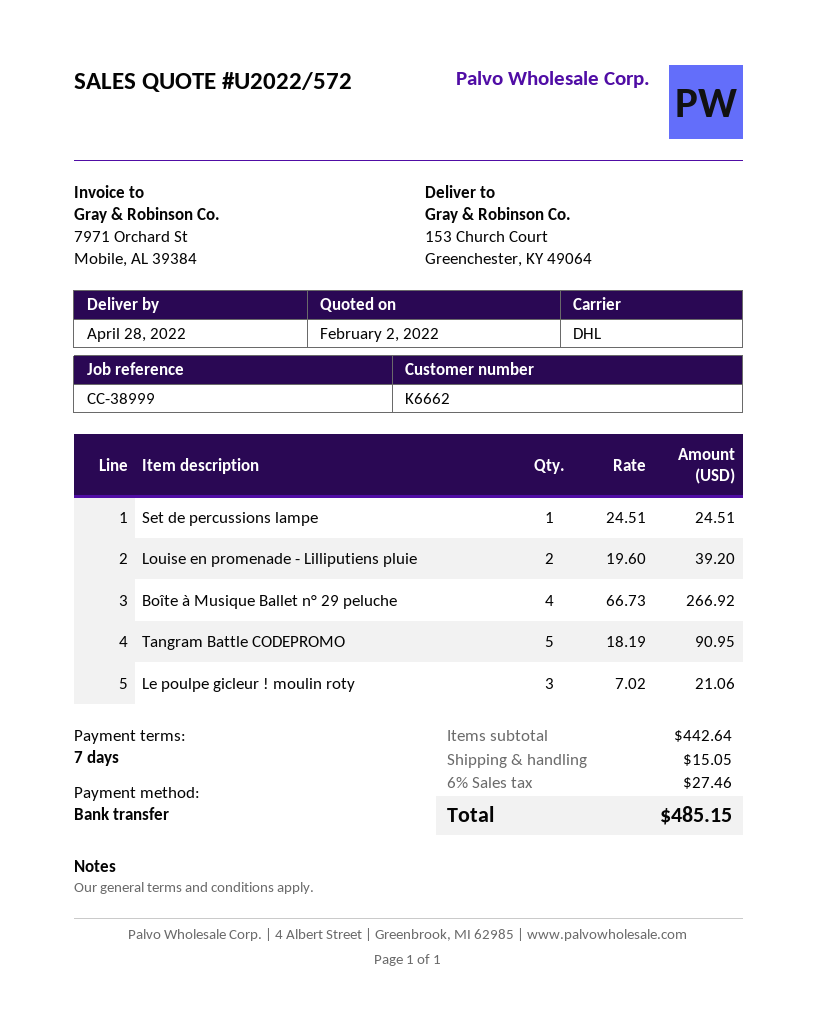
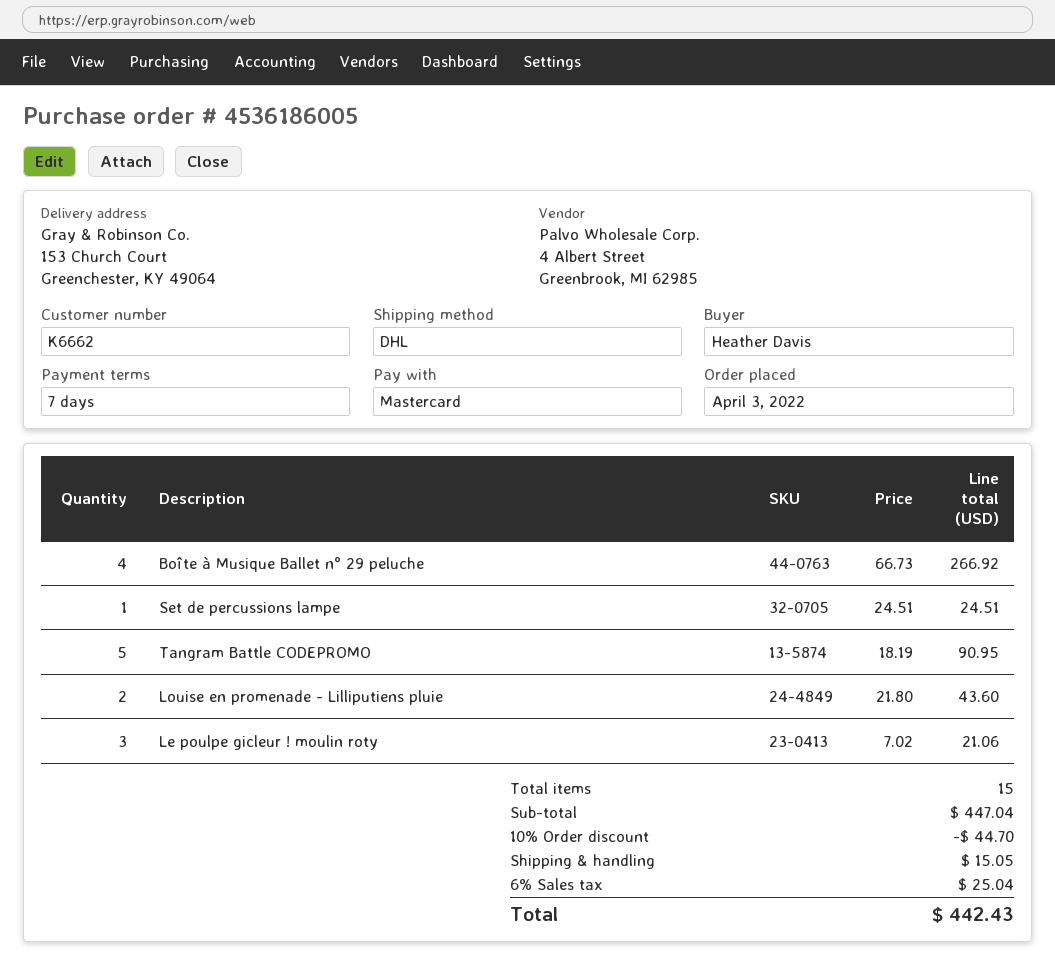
payment method: bank transfer -> Mastercard
Louise en promenade - Lilliputiens pluie: 2 x 19.60 = 39.20 -> 2 x 21.80 = 43.60
subtotal: 442.64 -> 447.04
discount: none -> 10% = 44.70
tax: 6% = 27.46 -> 6% = 25.04
total: 485.15 -> 442.43

